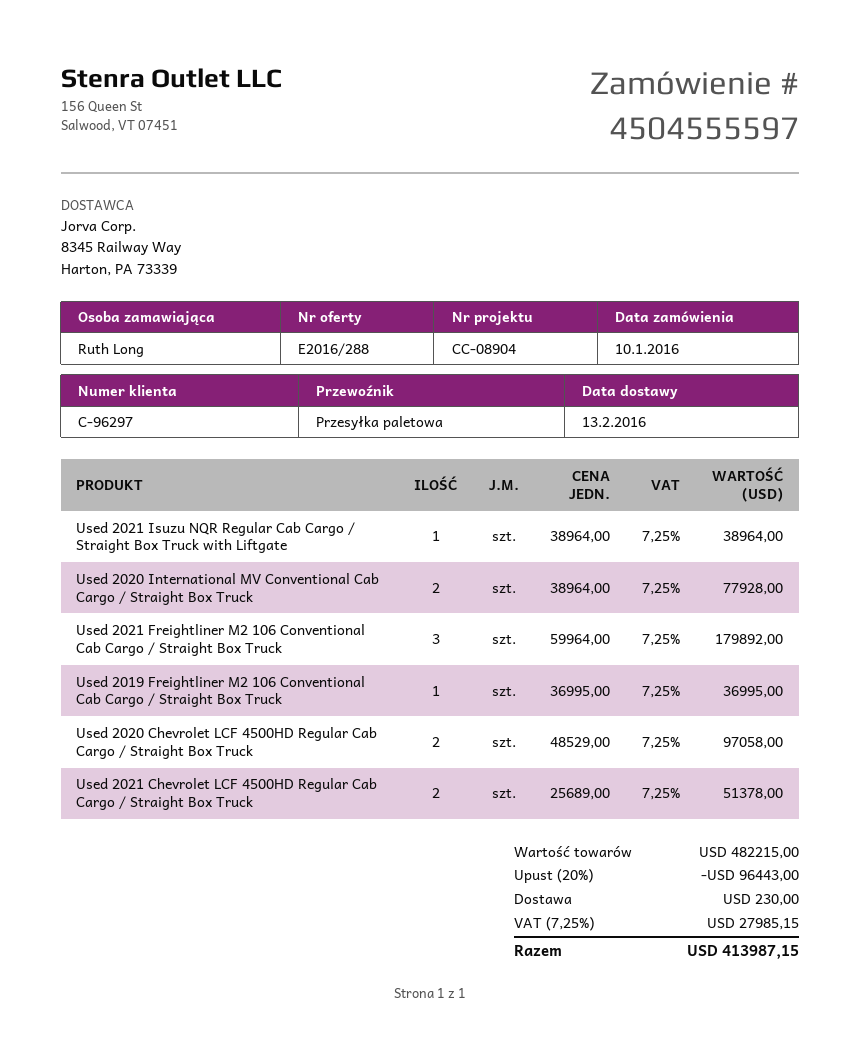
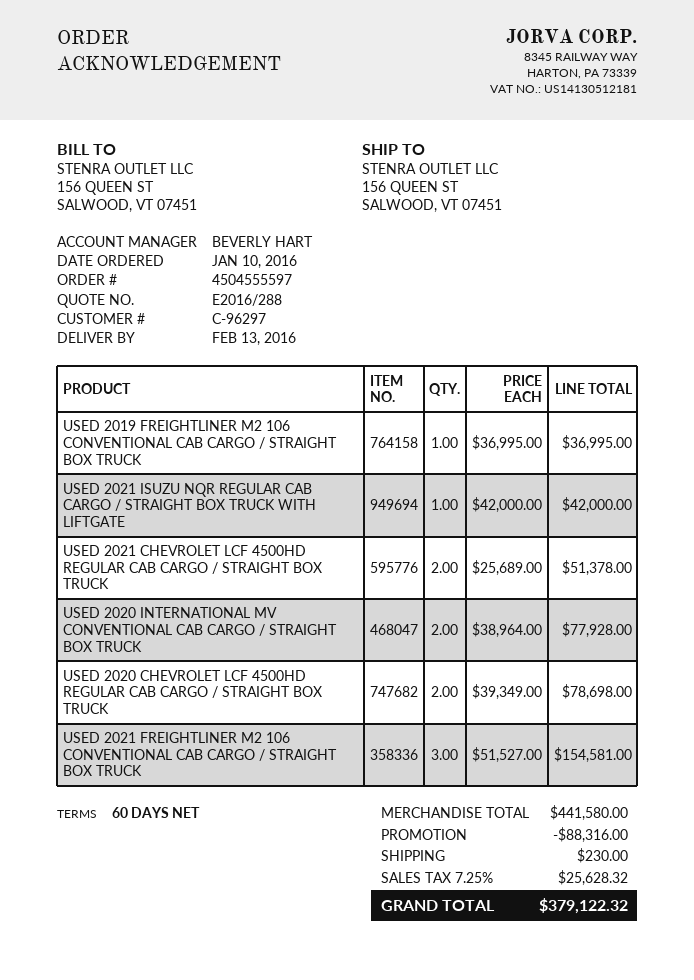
Used 2021 Isuzu NQR Regular Cab Cargo / Straight Box Truck with Liftgate: 1 x 38964.00 = 38964.00 -> 1 x 42000.00 = 42000.00
Used 2021 Freightliner M2 106 Conventional Cab Cargo / Straight Box Truck: 3 x 59964.00 = 179892.00 -> 3 x 51527.00 = 154581.00
Used 2020 Chevrolet LCF 4500HD Regular Cab Cargo / Straight Box Truck: 2 x 48529.00 = 97058.00 -> 2 x 39349.00 = 78698.00
subtotal: 482215.00 -> 441580.00
discount: 96443.00 -> 88316.00
tax: 7.25% = 27985.15 -> 7.25% = 25628.32
total: 413987.15 -> 379122.32

